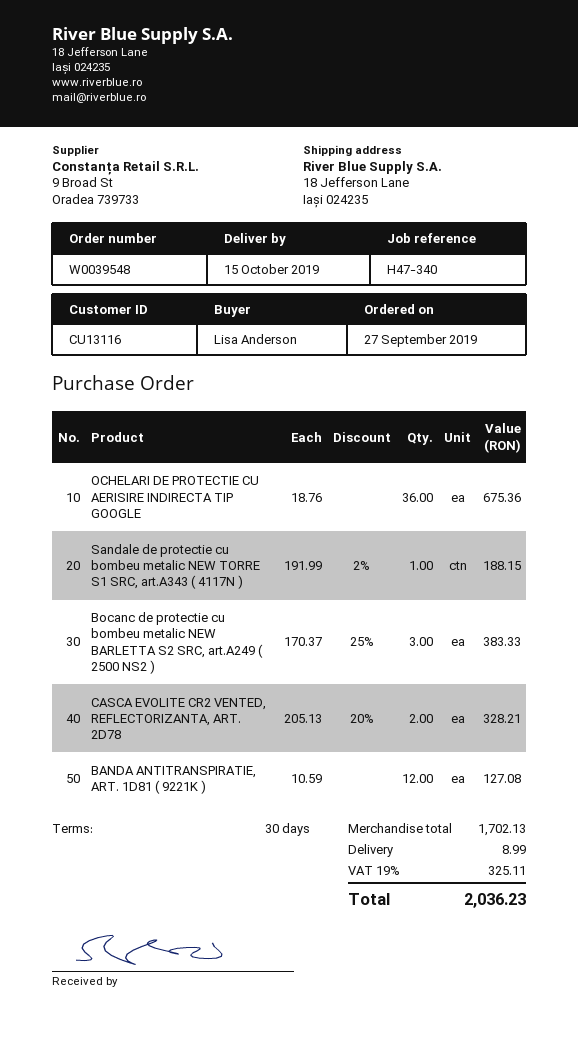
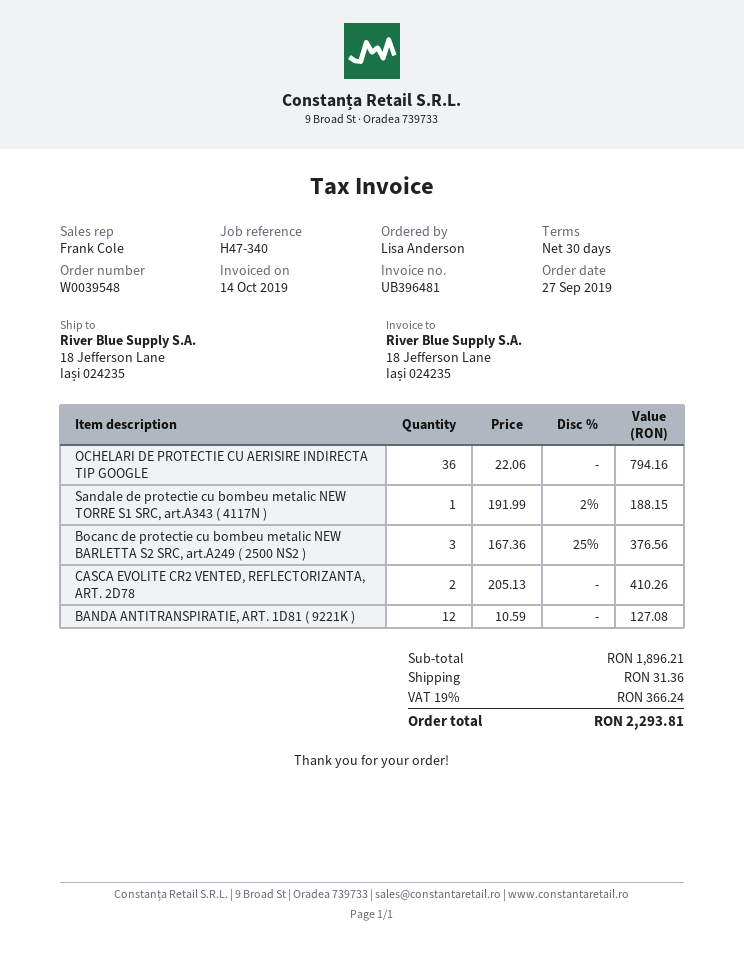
OCHELARI DE PROTECTIE CU AERISIRE INDIRECTA TIP GOOGLE: 36 x 18.76 = 675.36 -> 36 x 22.06 = 794.16
Bocanc de protectie cu bombeu metalic NEW BARLETTA S2 SRC, art.A249 ( 2500 NS2 ): 3 x 170.37 - 25% = 383.33 -> 3 x 167.36 - 25% = 376.56
CASCA EVOLITE CR2 VENTED, REFLECTORIZANTA, ART. 2D78: 2 x 205.13 - 20% = 328.21 -> 2 x 205.13 = 410.26
subtotal: 1702.13 -> 1896.21
shipping: 8.99 -> 31.36
tax: 19% = 325.11 -> 19% = 366.24
total: 2036.23 -> 2293.81

